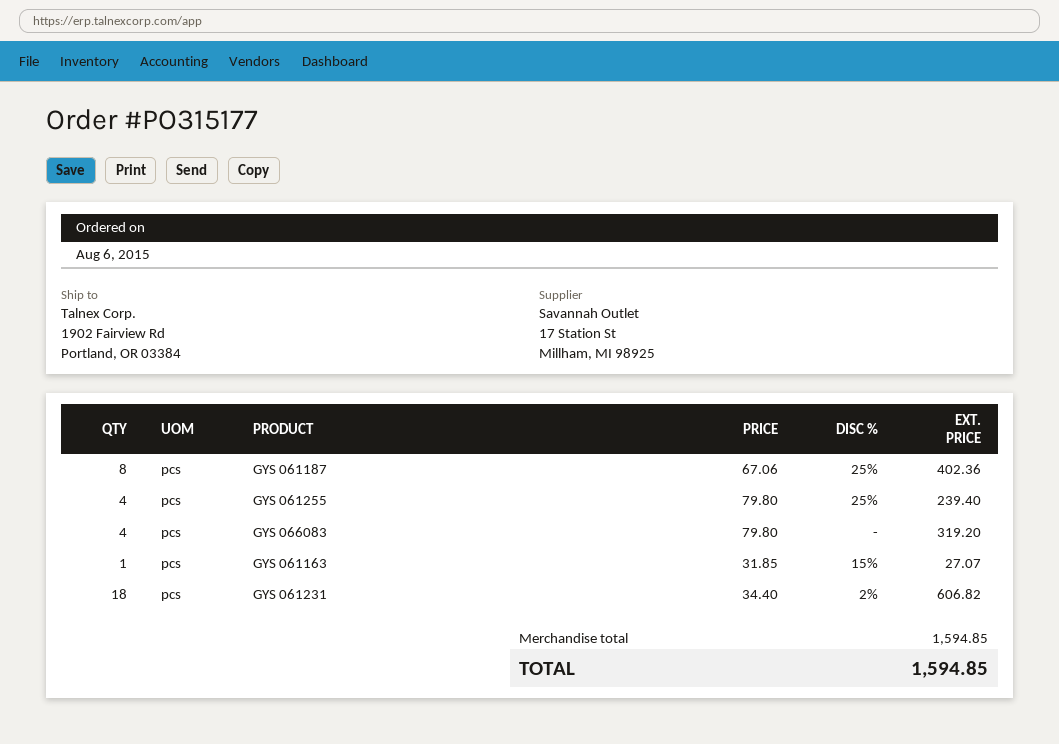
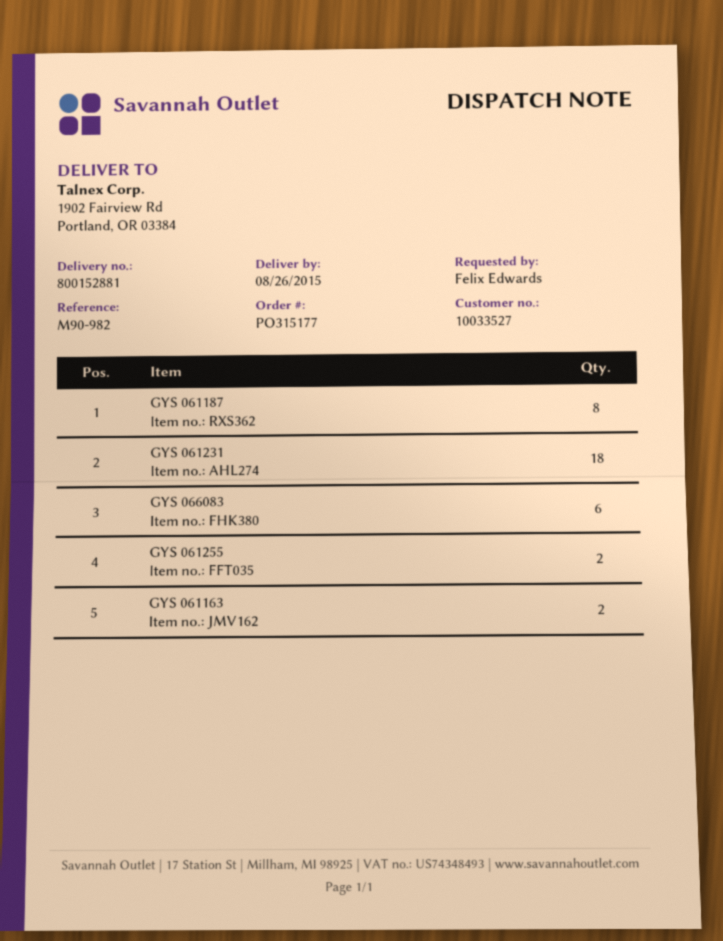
GYS 061255: 4 -> 2
GYS 066083: 4 -> 6
GYS 061163: 1 -> 2

